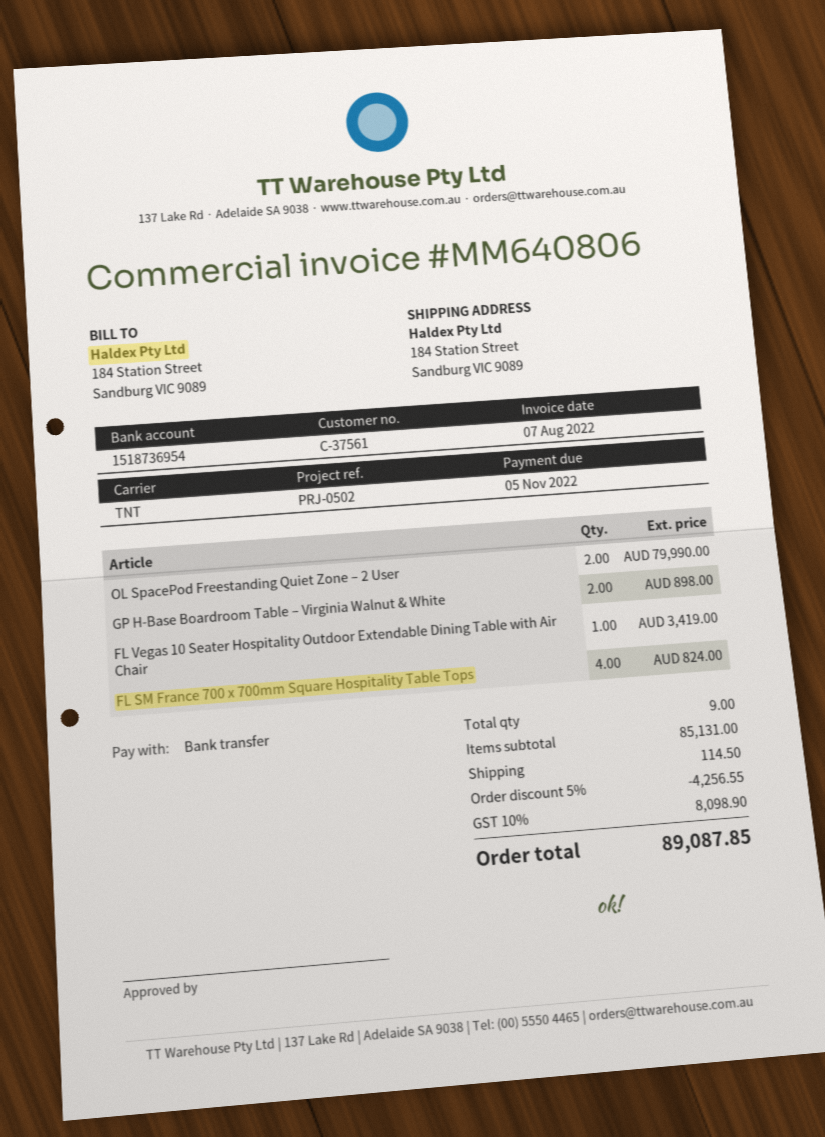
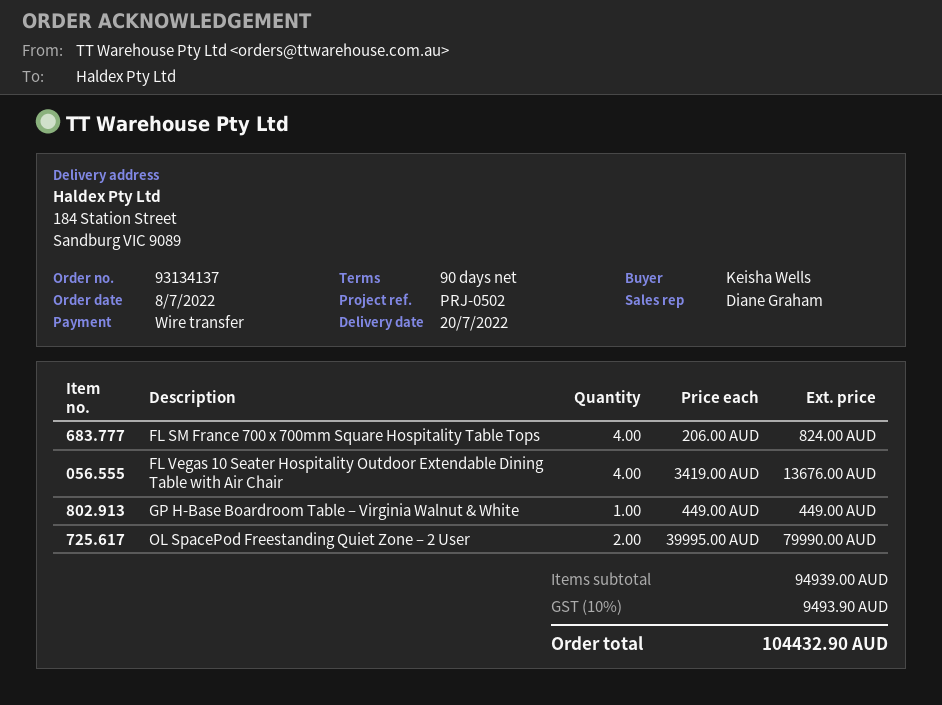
GP H-Base Boardroom Table – Virginia Walnut & White: 2 for 898.00 -> 1 for 449.00
FL Vegas 10 Seater Hospitality Outdoor Extendable Dining Table with Air Chair: 1 for 3419.00 -> 4 for 13676.00
subtotal: 85131.00 -> 94939.00
discount: 5% = 4256.55 -> none
shipping: 114.50 -> none
tax: 10% = 8098.90 -> 10% = 9493.90
total: 89087.85 -> 104432.90

